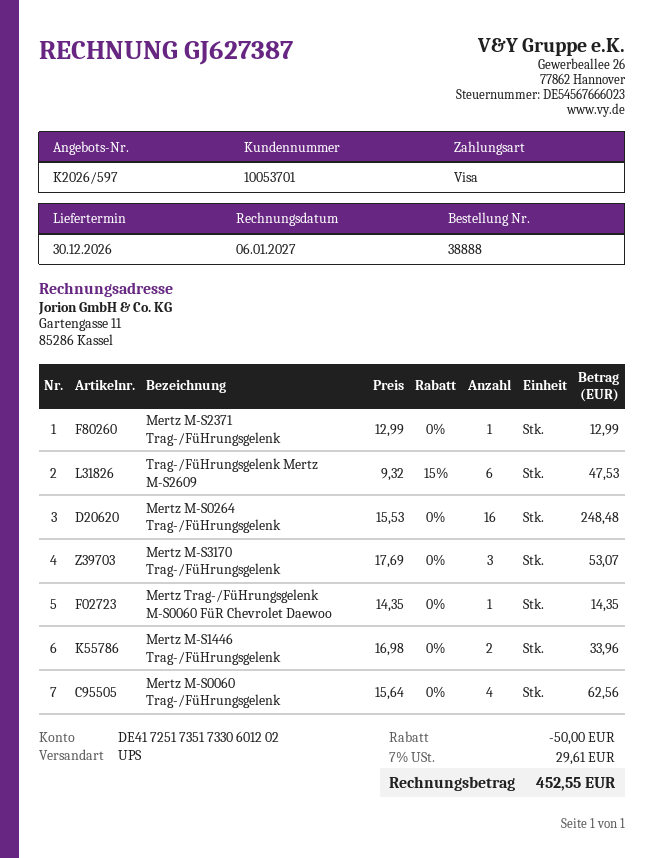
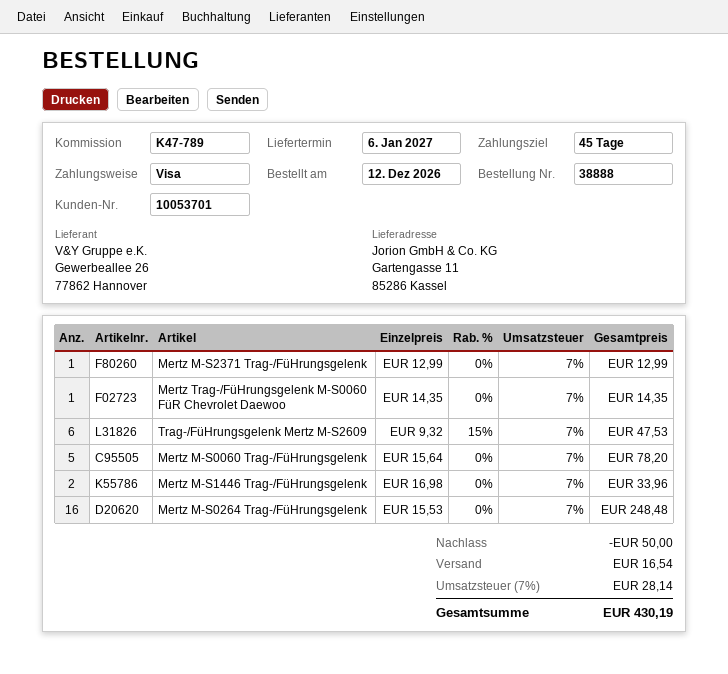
delivery date: 2026-12-30 -> 2027-01-06
Mertz M-S3170 Trag-/FüHrungsgelenk: 3 x 17.69 = 53.07 -> none
Mertz M-S0060 Trag-/FüHrungsgelenk: 4 x 15.64 = 62.56 -> 5 x 15.64 = 78.20
shipping: none -> 16.54
tax: 7% = 29.61 -> 7% = 28.14
total: 452.55 -> 430.19

